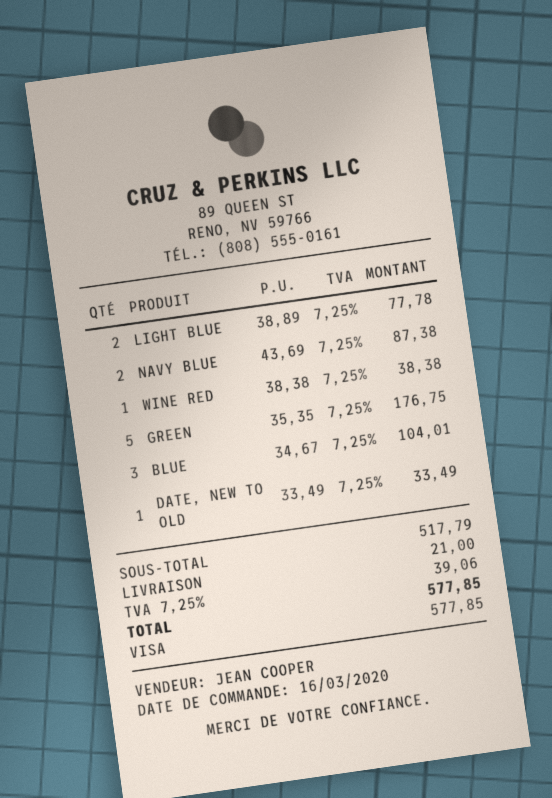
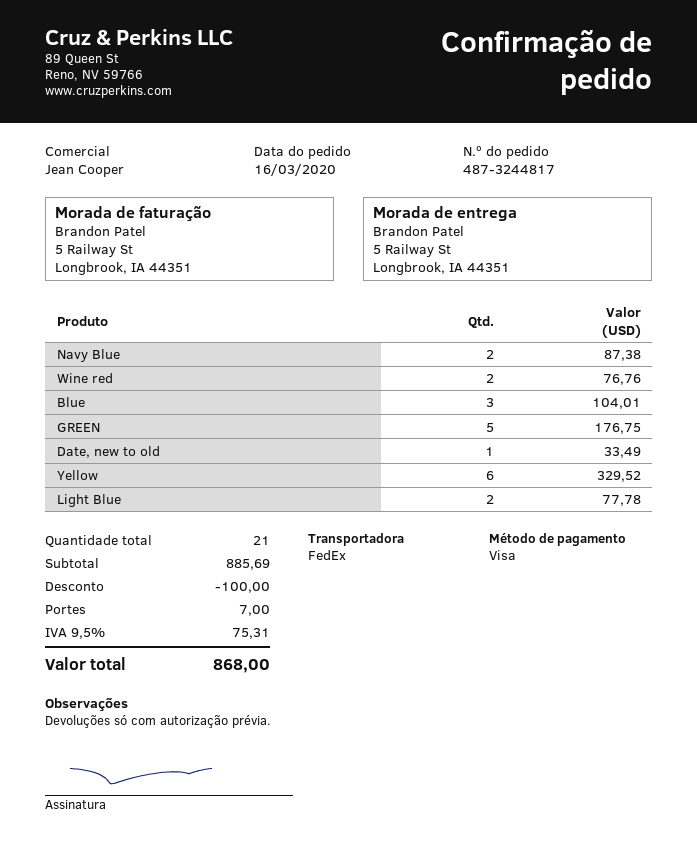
WINE RED: 1 for 38.38 -> 2 for 76.76
Yellow: none -> 6 for 329.52
subtotal: 517.79 -> 885.69
discount: none -> 100.00
shipping: 21.00 -> 7.00
tax: 7.25% = 39.06 -> 9.5% = 75.31
total: 577.85 -> 868.00

